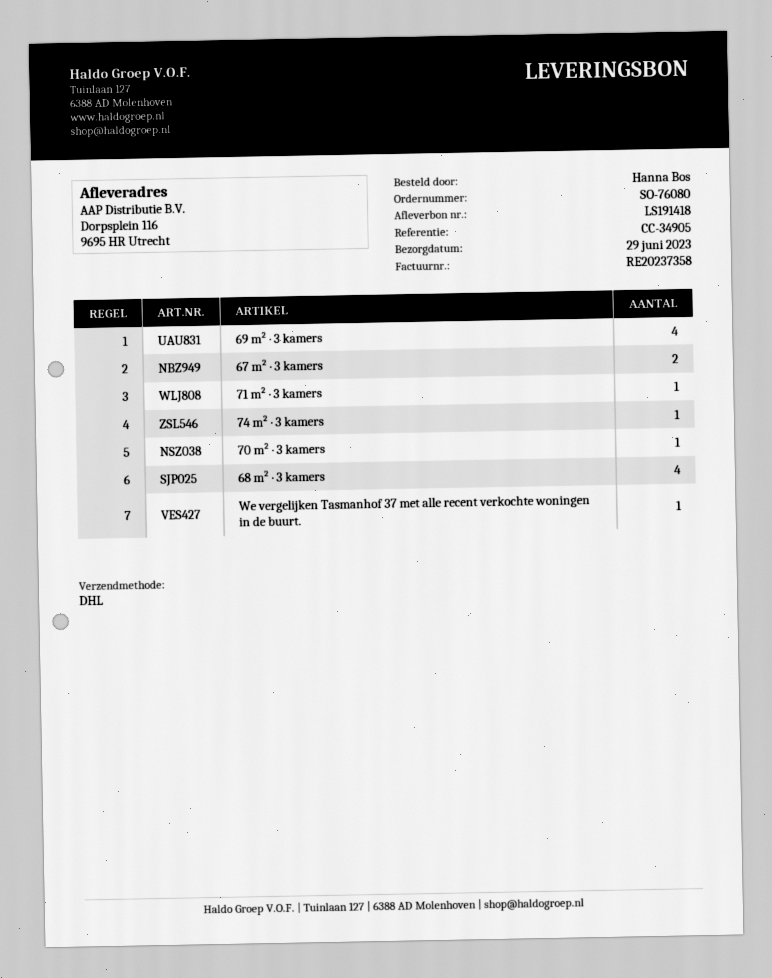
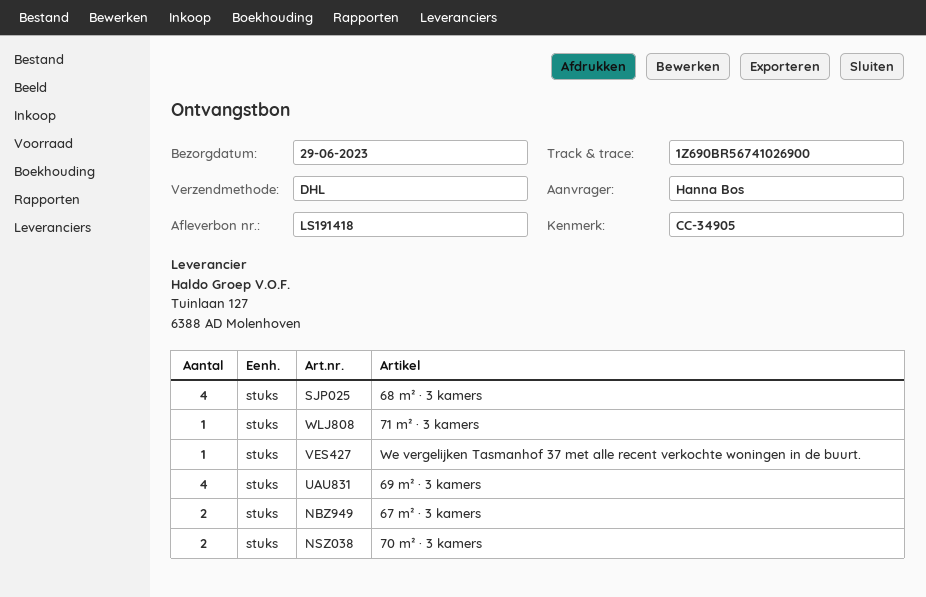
74 m² · 3 kamers: 1 -> none
70 m² · 3 kamers: 1 -> 2

